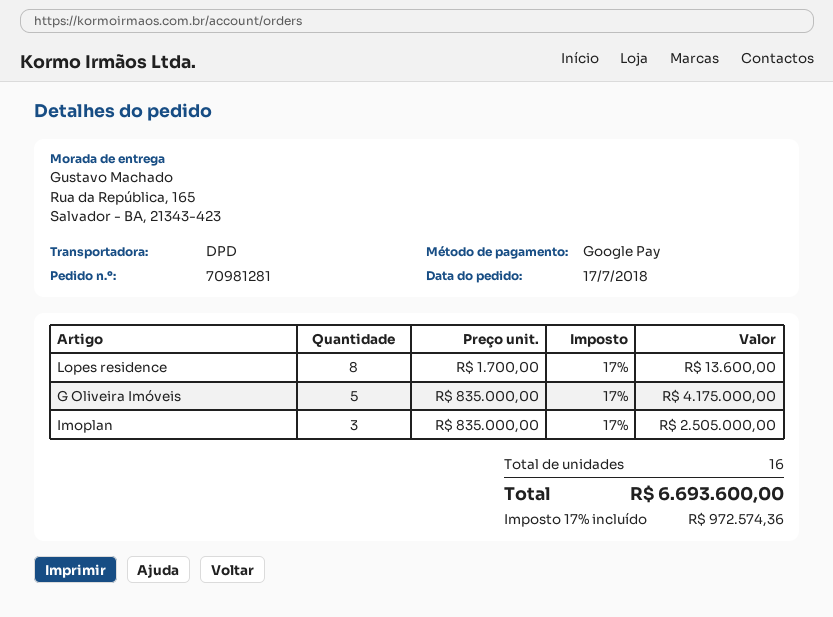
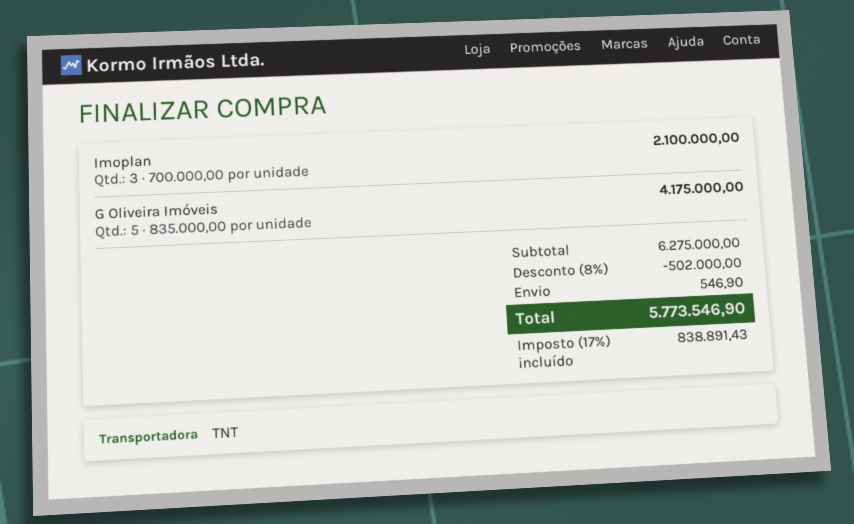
shipping method: DPD -> TNT
Lopes residence: 8 x 1700.00 = 13600.00 -> none
Imoplan: 3 x 835000.00 = 2505000.00 -> 3 x 700000.00 = 2100000.00
discount: none -> 8% = 502000.00
shipping: none -> 546.90
tax: 17% = 972574.36 -> 17% = 838891.43
total: 6693600.00 -> 5773546.90

